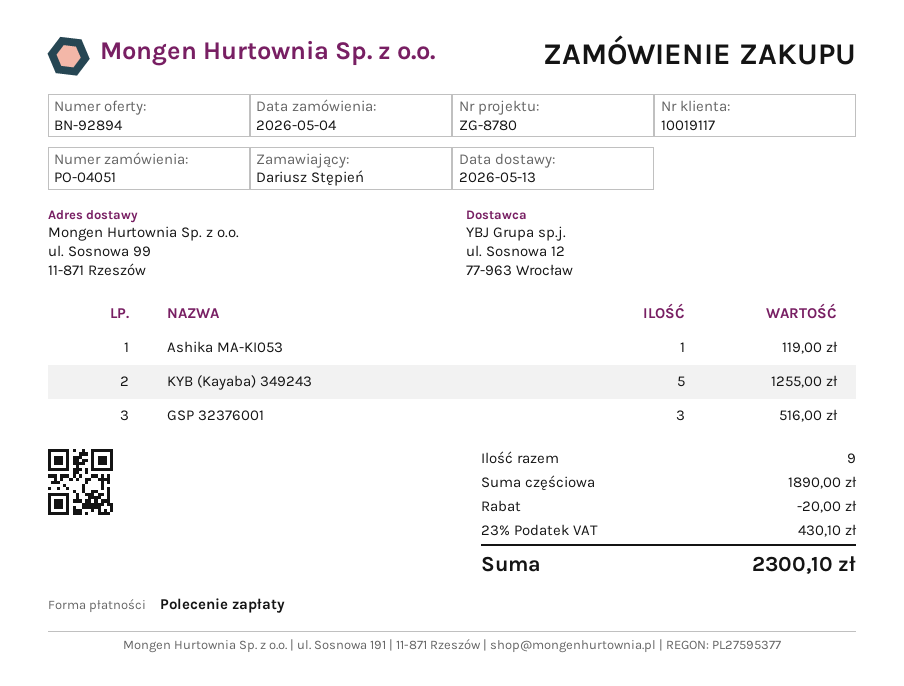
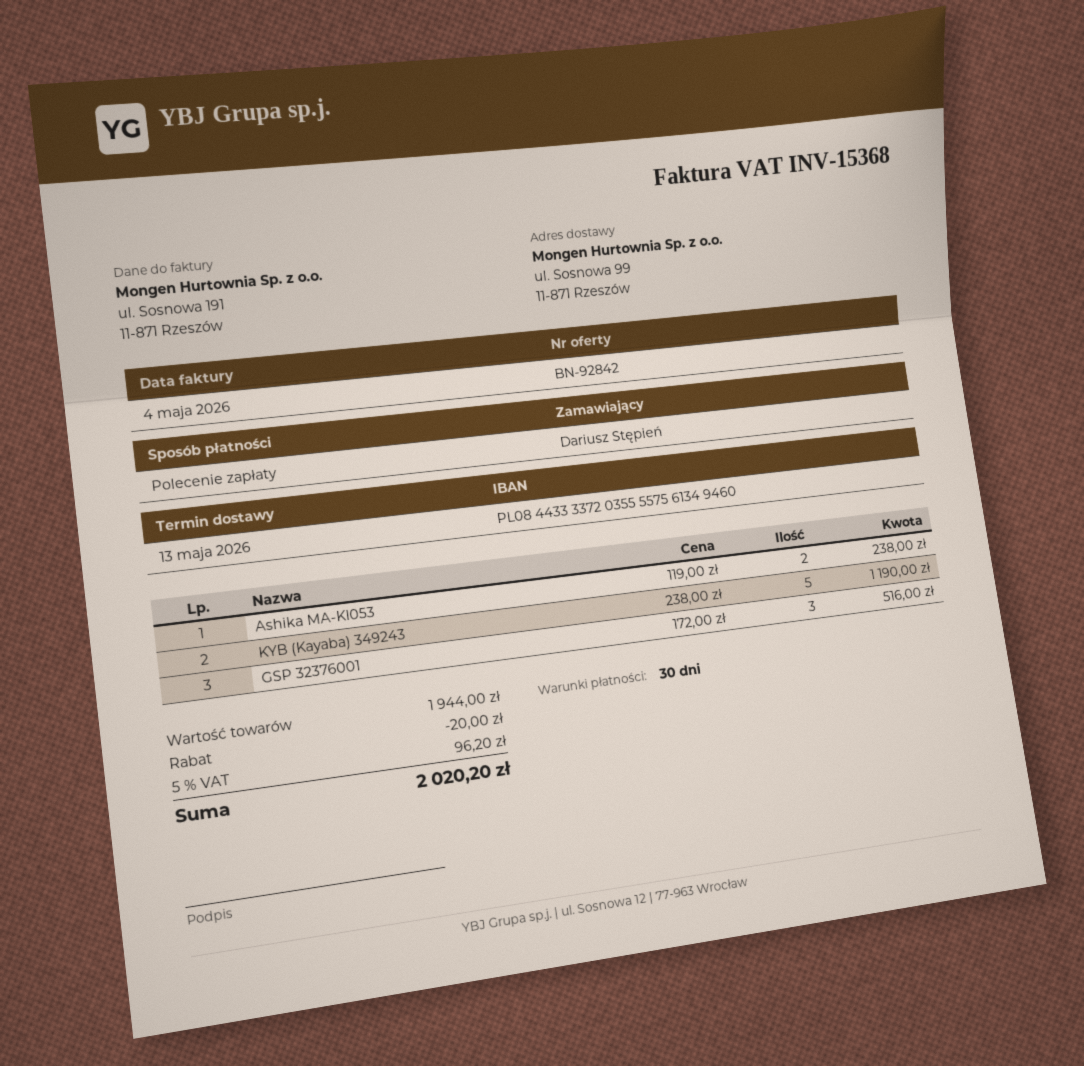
quote number: BN-92894 -> BN-92842
Ashika MA-KI053: 1 for 119.00 -> 2 for 238.00
KYB (Kayaba) 349243: 5 for 1255.00 -> 5 for 1190.00
subtotal: 1890.00 -> 1944.00
tax: 23% = 430.10 -> 5% = 96.20
total: 2300.10 -> 2020.20

